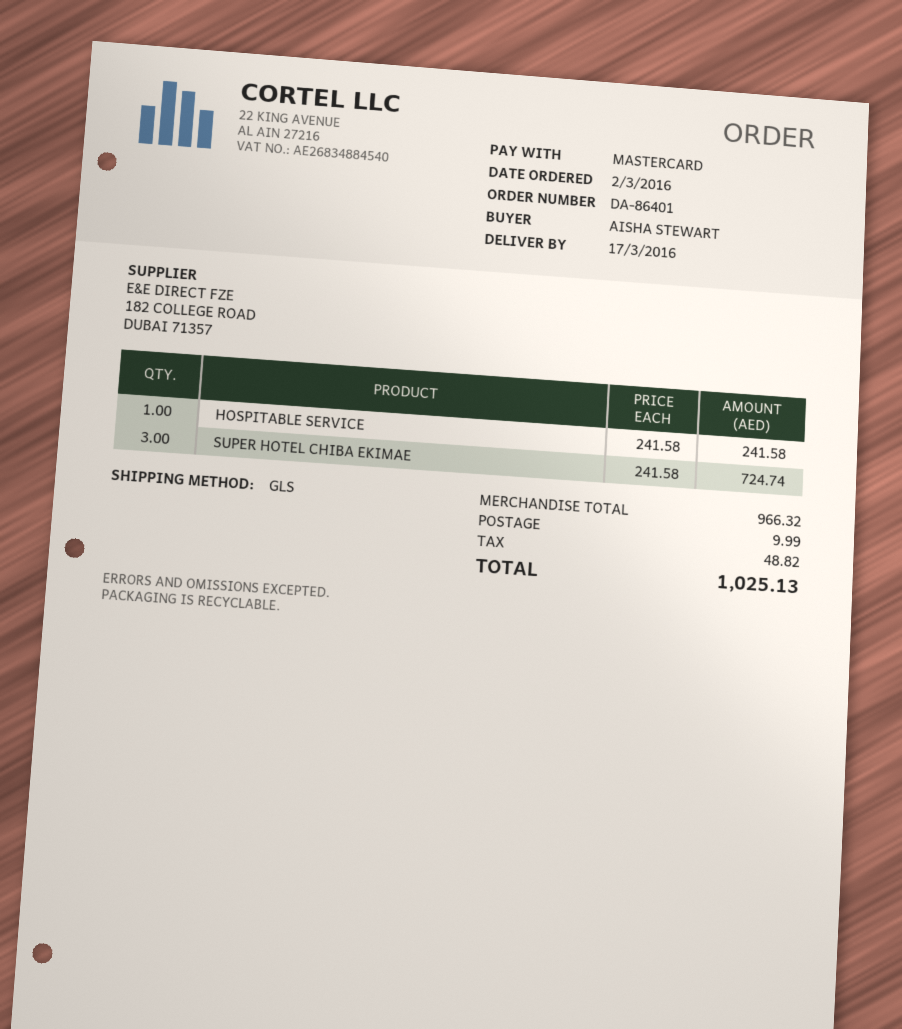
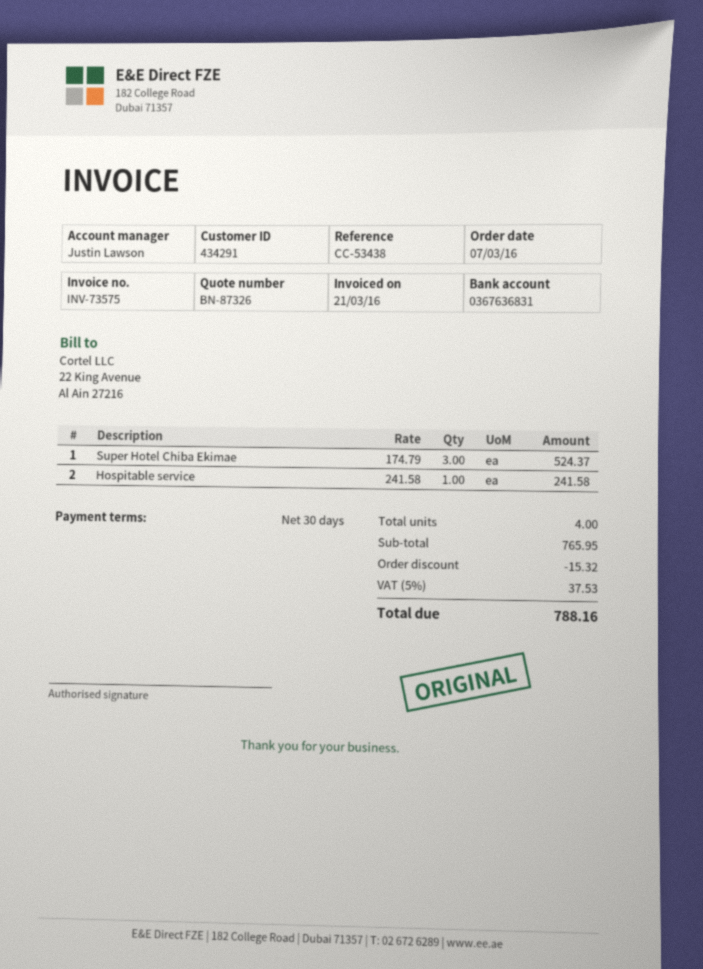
order date: 2016-03-02 -> 2016-03-07
SUPER HOTEL CHIBA EKIMAE: 3 x 241.58 = 724.74 -> 3 x 174.79 = 524.37
subtotal: 966.32 -> 765.95
discount: none -> 15.32
shipping: 9.99 -> none
tax: 48.82 -> 37.53
total: 1025.13 -> 788.16

